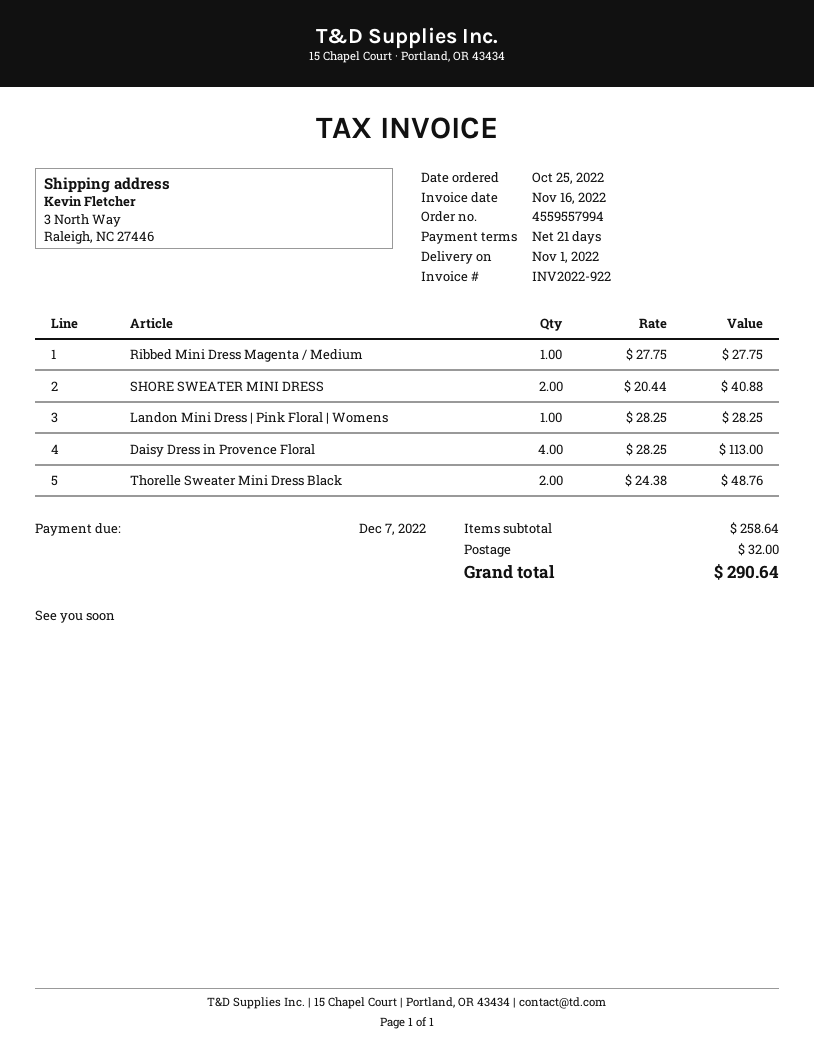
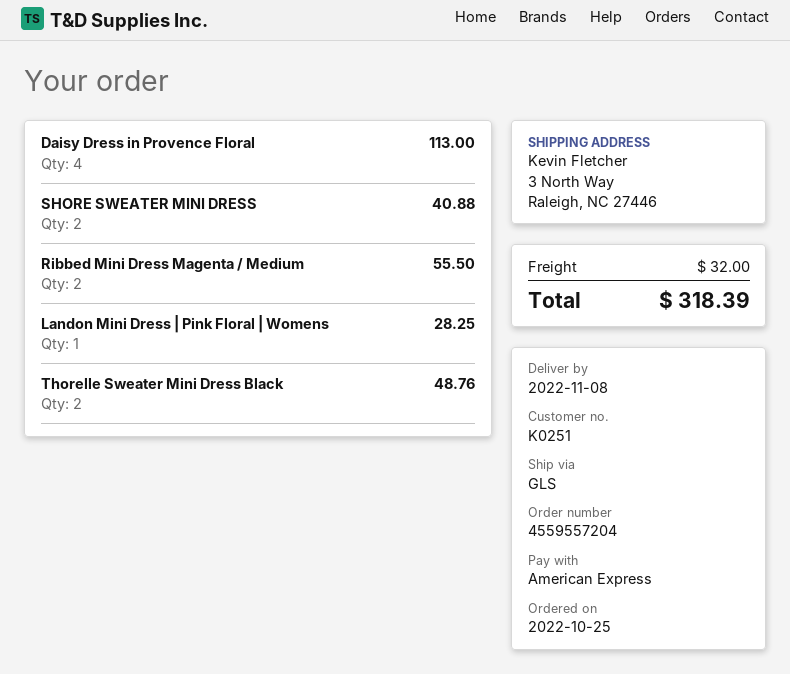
order number: 4559557994 -> 4559557204
delivery date: 2022-11-01 -> 2022-11-08
Ribbed Mini Dress Magenta / Medium: 1 for 27.75 -> 2 for 55.50
total: 290.64 -> 318.39

